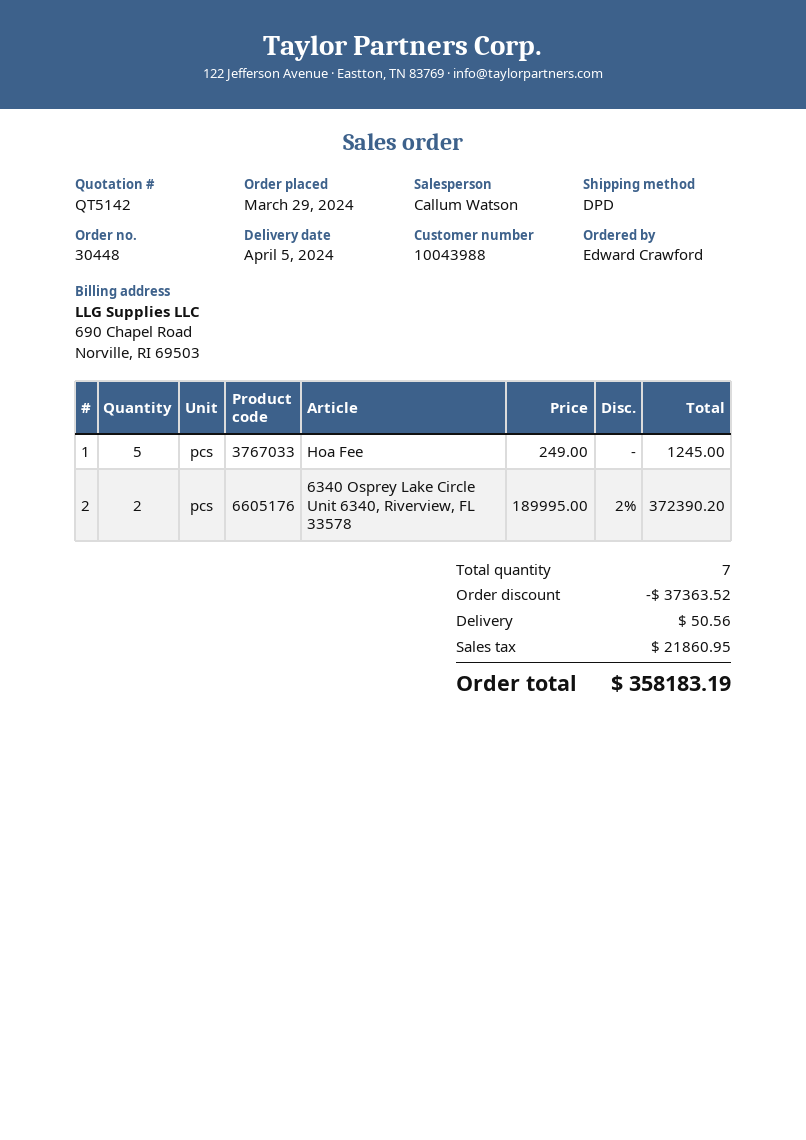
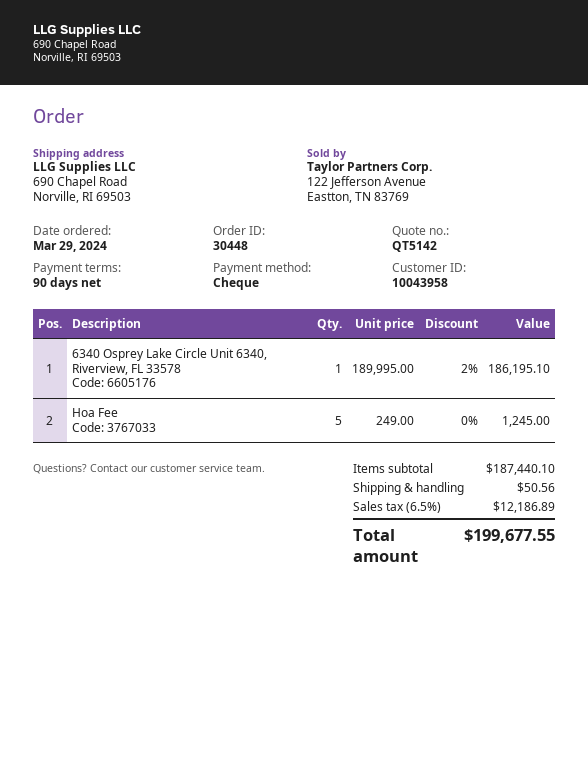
customer number: 10043988 -> 10043958
6340 Osprey Lake Circle Unit 6340, Riverview, FL 33578: 2 x 189995.00 - 2% = 372390.20 -> 1 x 189995.00 - 2% = 186195.10
discount: 37363.52 -> none
tax: 21860.95 -> 12186.89
total: 358183.19 -> 199677.55

